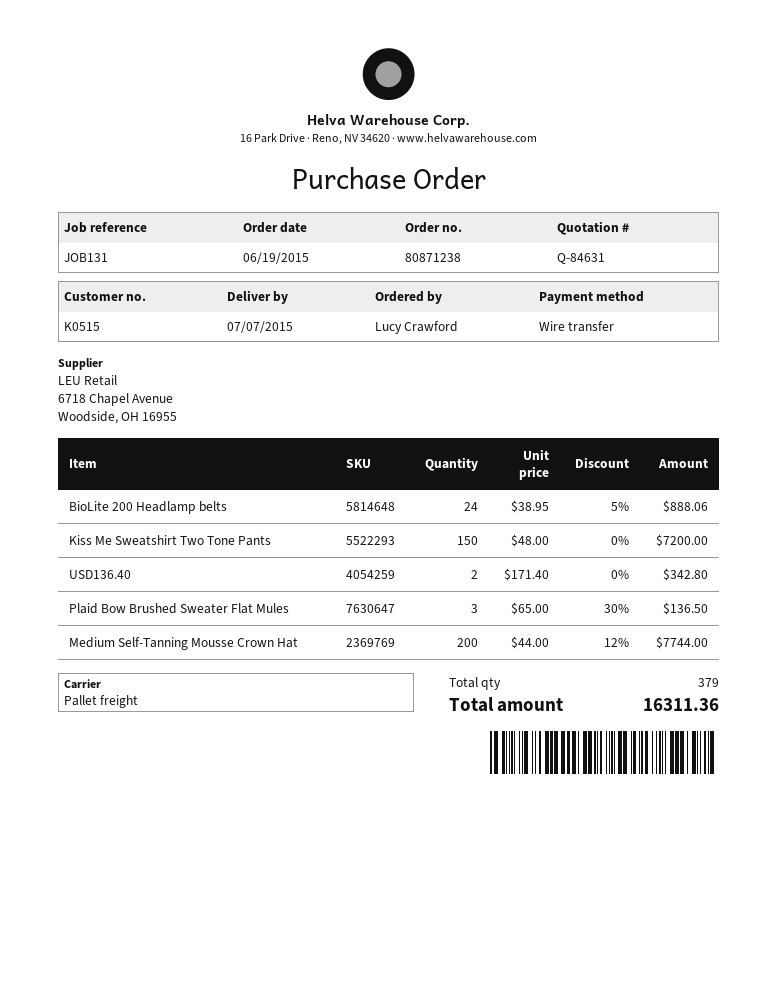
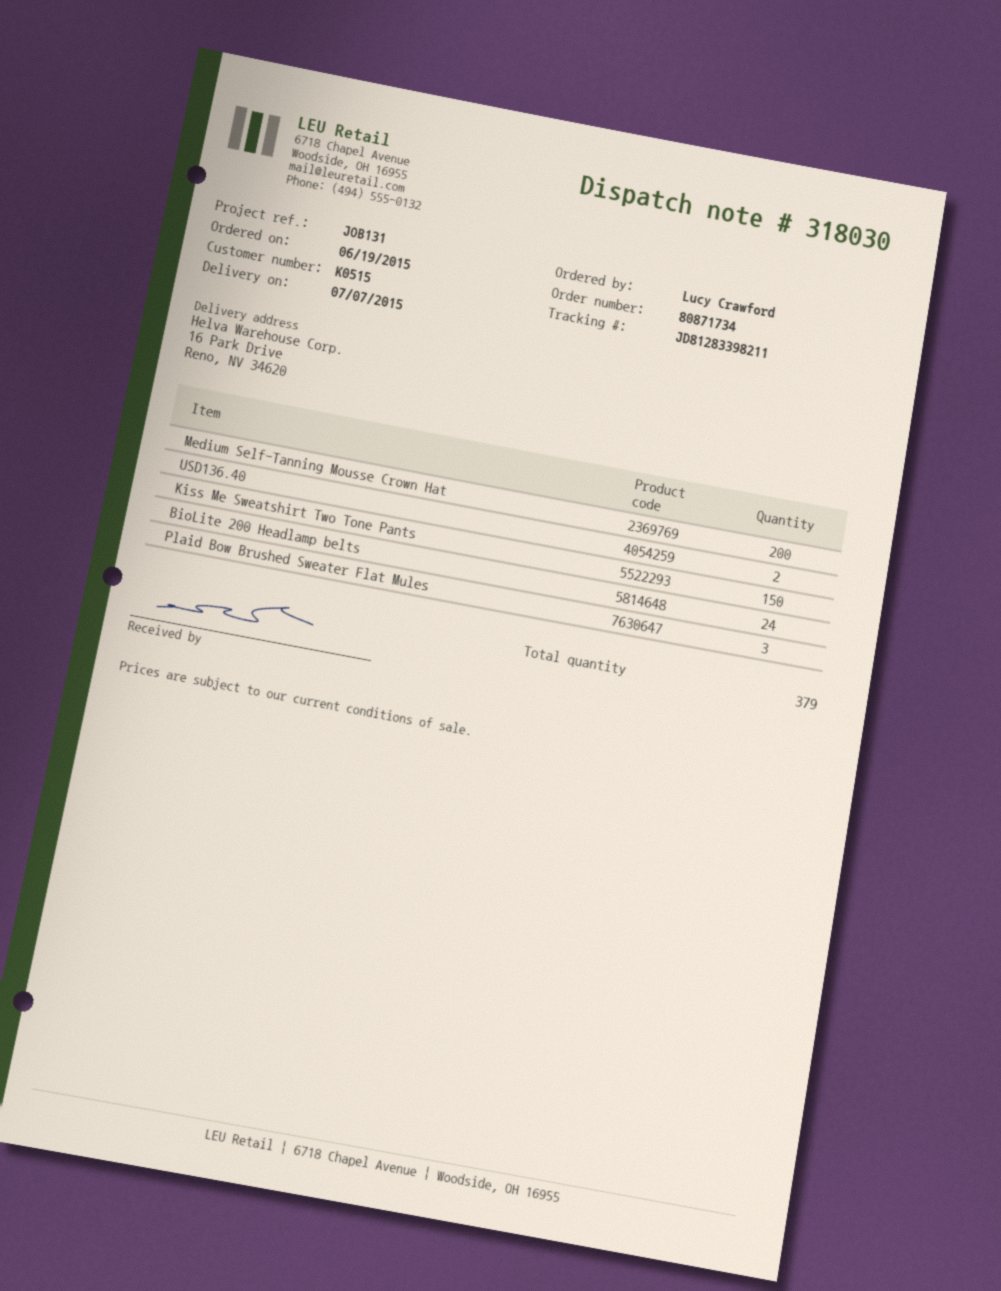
order number: 80871238 -> 80871734

